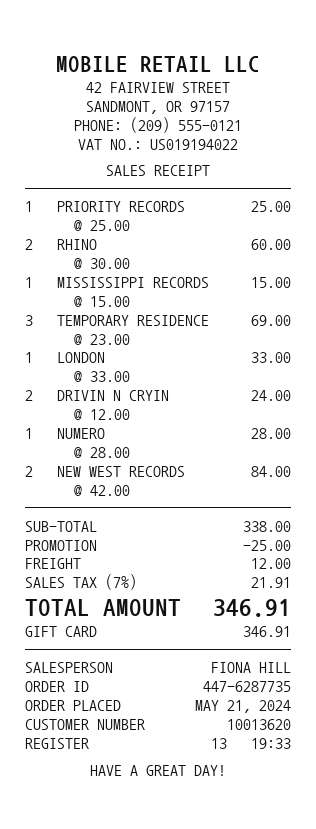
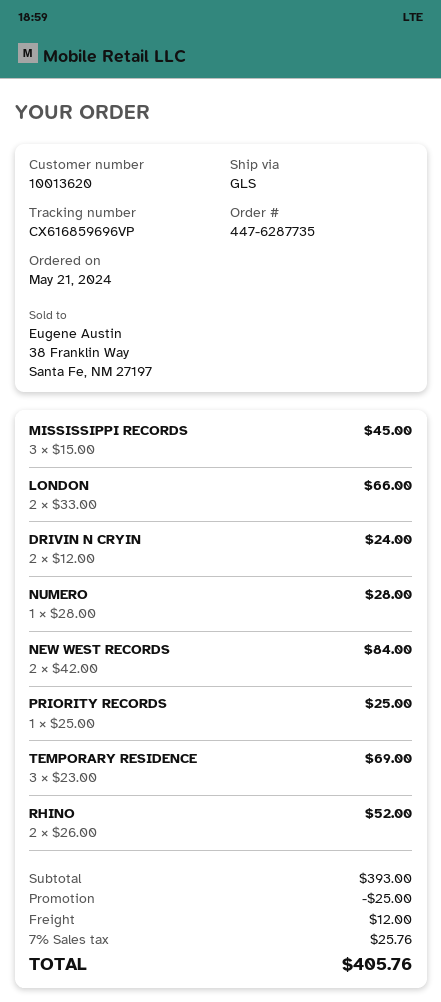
RHINO: 2 x 30.00 = 60.00 -> 2 x 26.00 = 52.00
MISSISSIPPI RECORDS: 1 x 15.00 = 15.00 -> 3 x 15.00 = 45.00
LONDON: 1 x 33.00 = 33.00 -> 2 x 33.00 = 66.00
subtotal: 338.00 -> 393.00
tax: 7% = 21.91 -> 7% = 25.76
total: 346.91 -> 405.76

